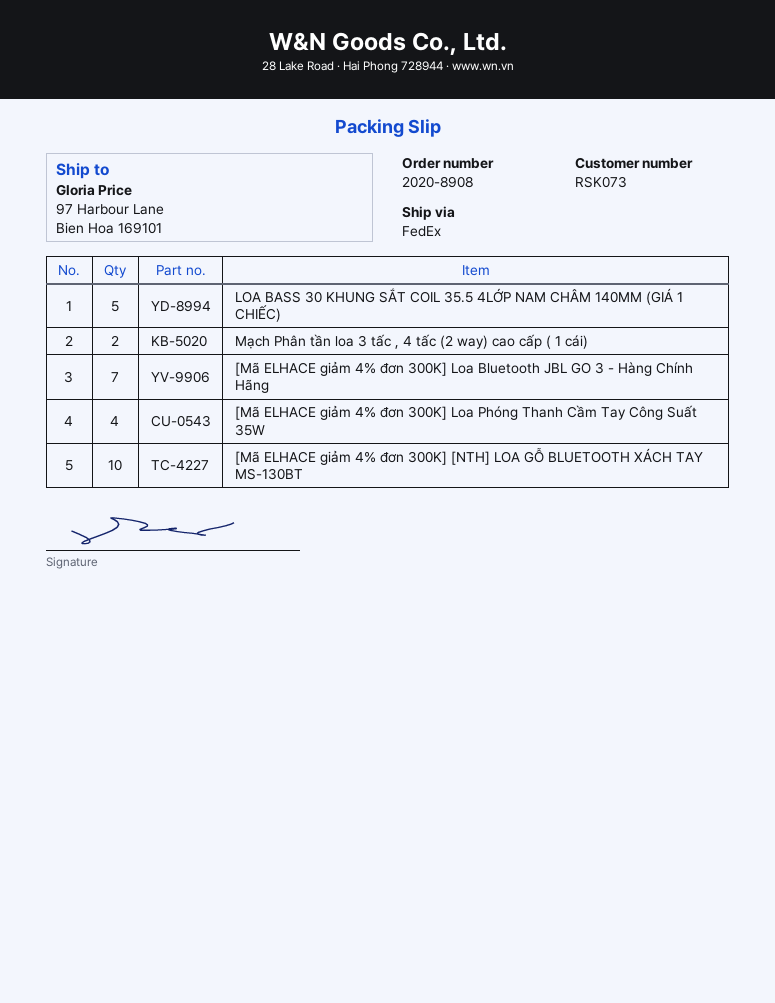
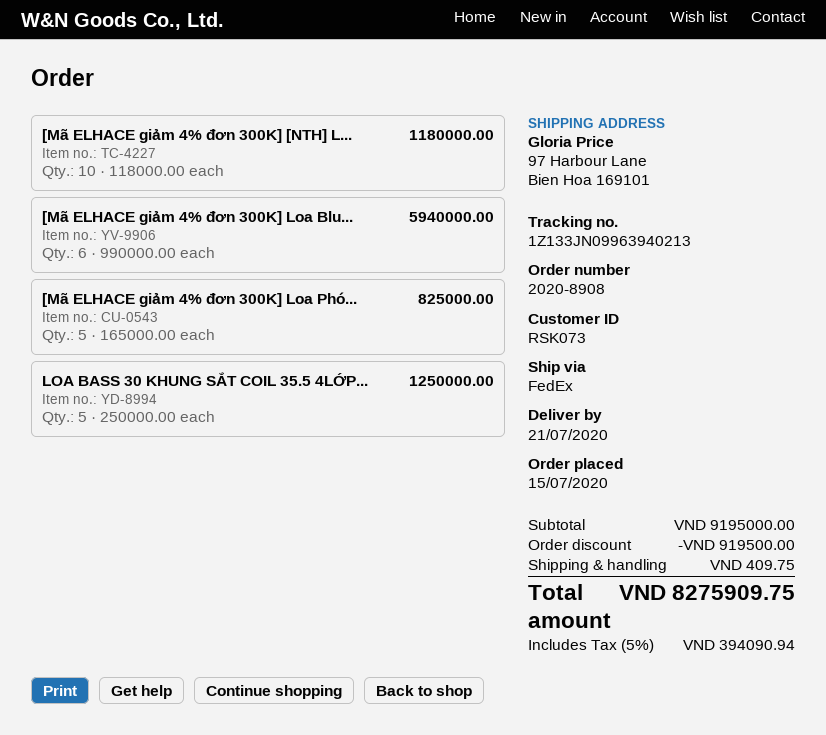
Mạch Phân tần loa 3 tấc , 4 tấc (2 way) cao cấp ( 1 cái): 2 -> none
[Mã ELHACE giảm 4% đơn 300K] Loa Bluetooth JBL GO 3 - Hàng Chính Hãng: 7 -> 6
[Mã ELHACE giảm 4% đơn 300K] Loa Phóng Thanh Cầm Tay Công Suất 35W: 4 -> 5

